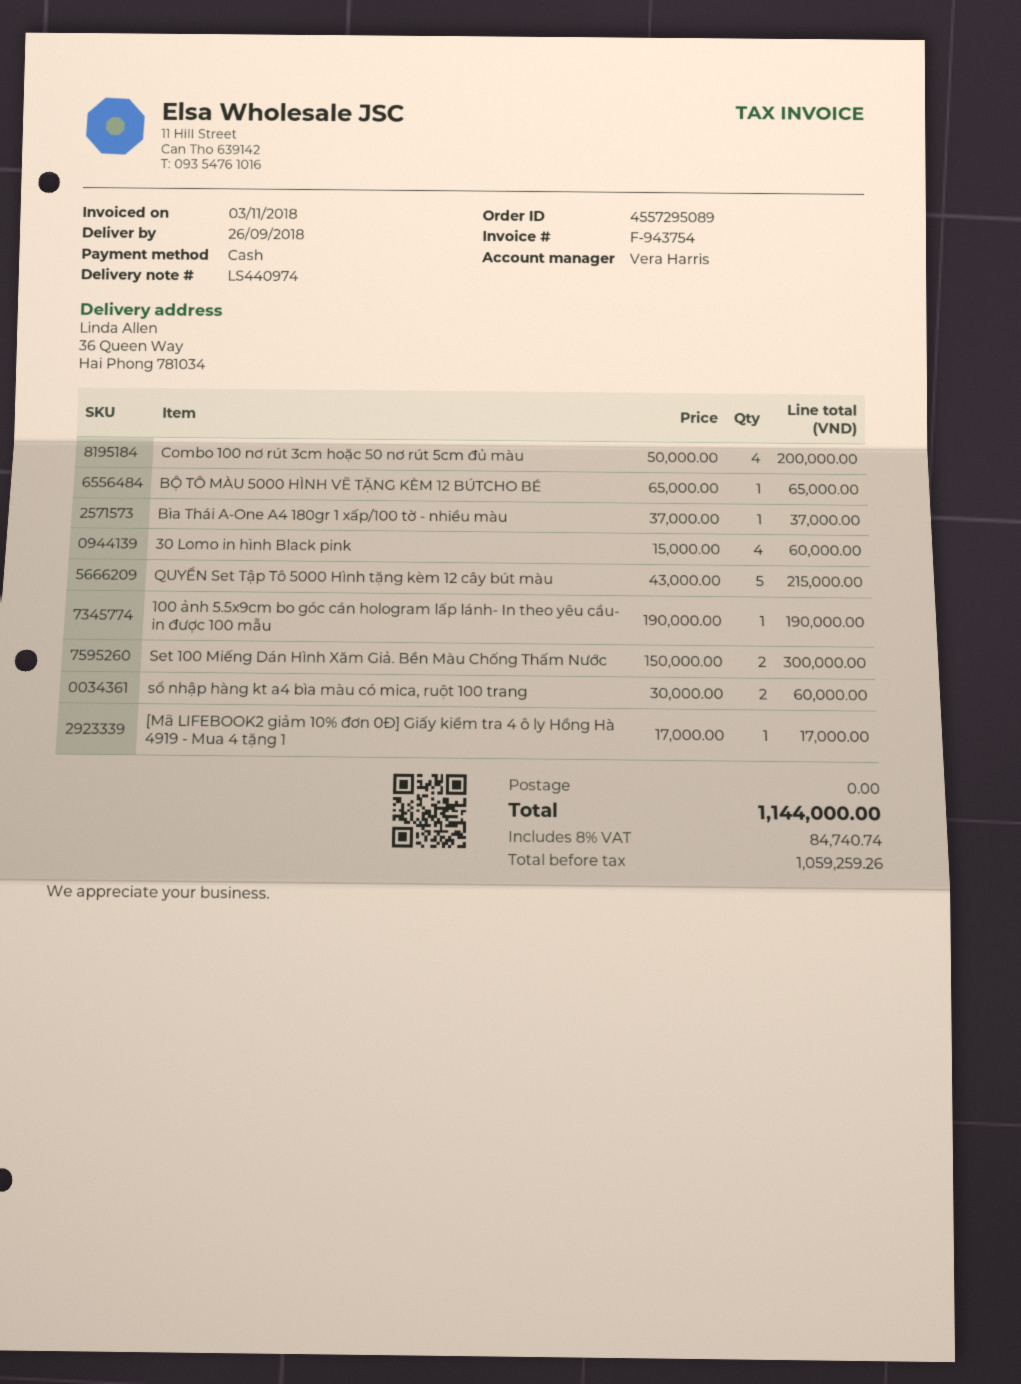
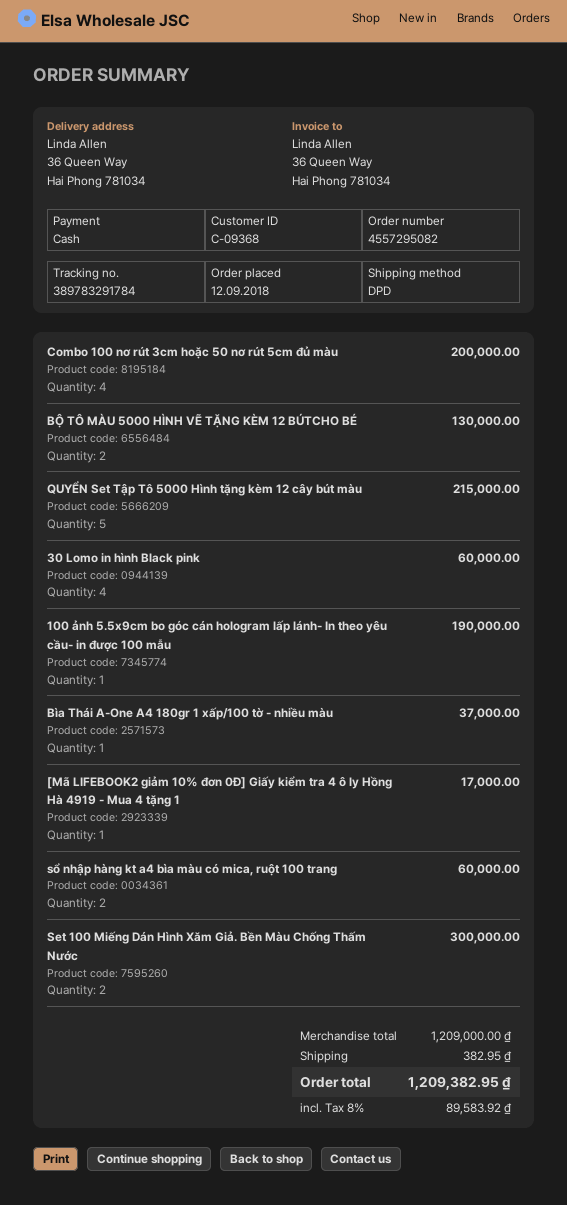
order number: 4557295089 -> 4557295082
BỘ TÔ MÀU 5000 HÌNH VẼ TẶNG KÈM 12 BÚTCHO BÉ: 1 for 65000.00 -> 2 for 130000.00
shipping: 0.00 -> 382.95
tax: 8% = 84740.74 -> 8% = 89583.92
total: 1144000.00 -> 1209382.95

